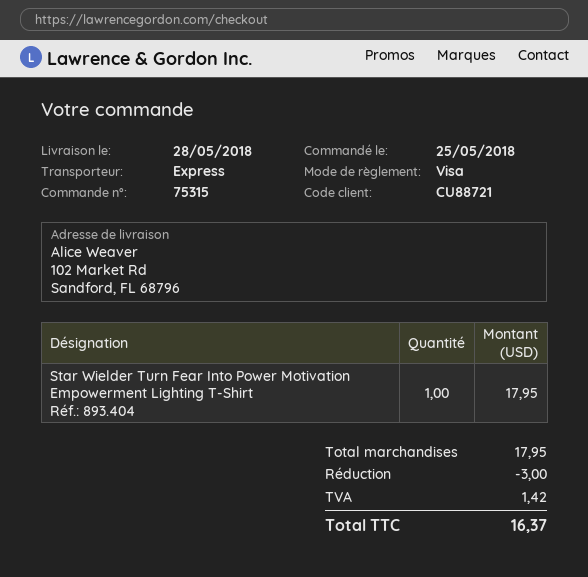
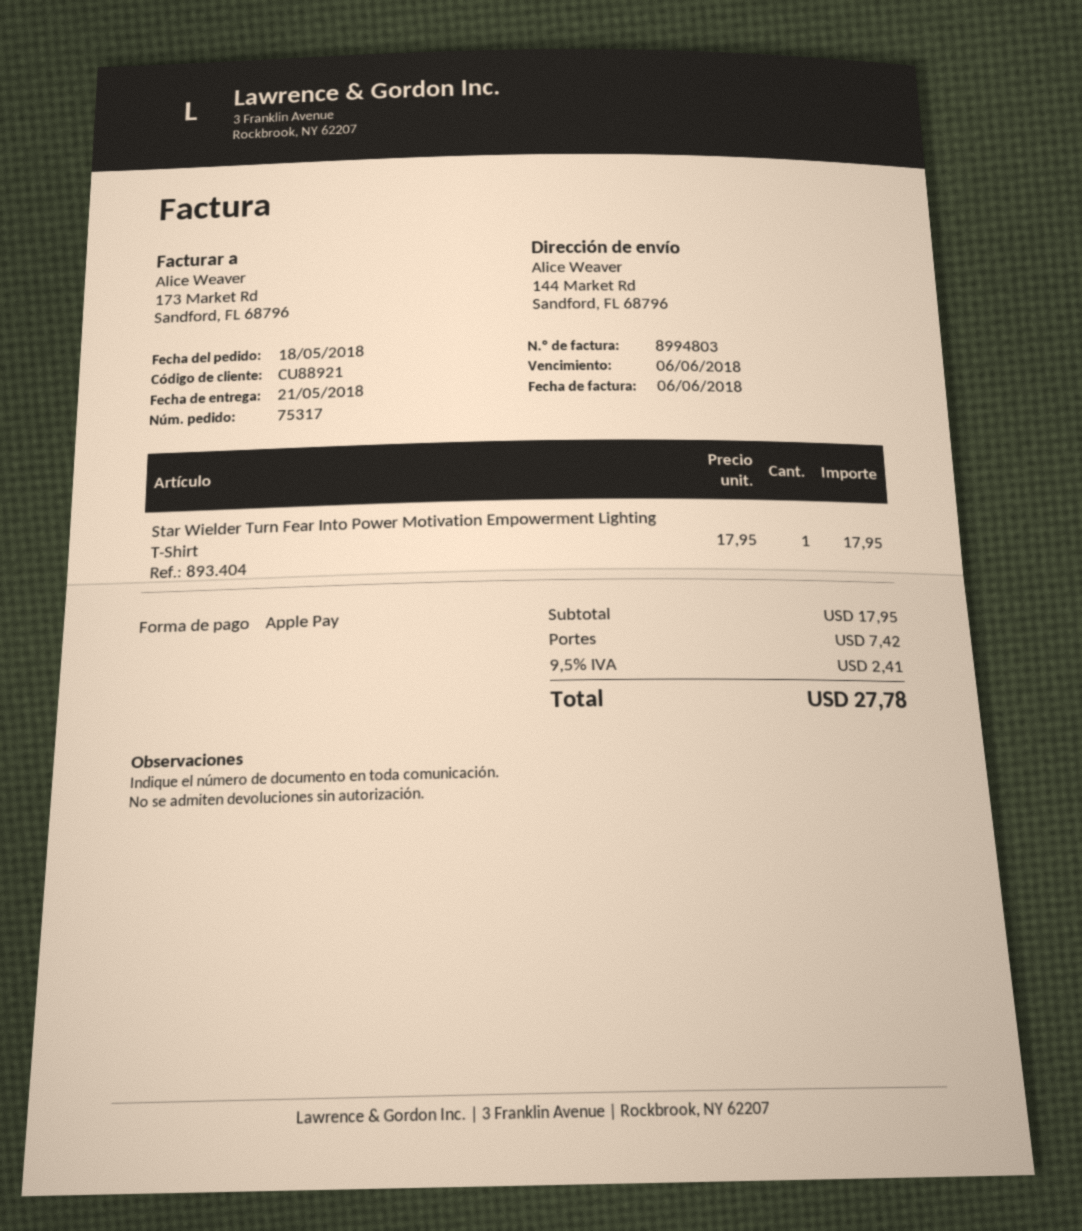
order number: 75315 -> 75317
order date: 2018-05-25 -> 2018-05-18
delivery date: 2018-05-28 -> 2018-05-21
customer number: CU88721 -> CU88921
payment method: Visa -> Apple Pay
ship to: 102 Market Rd, Sandford, FL 68796 -> 144 Market Rd, Sandford, FL 68796
discount: 3.00 -> none
shipping: none -> 7.42
tax: 1.42 -> 2.41
total: 16.37 -> 27.78

